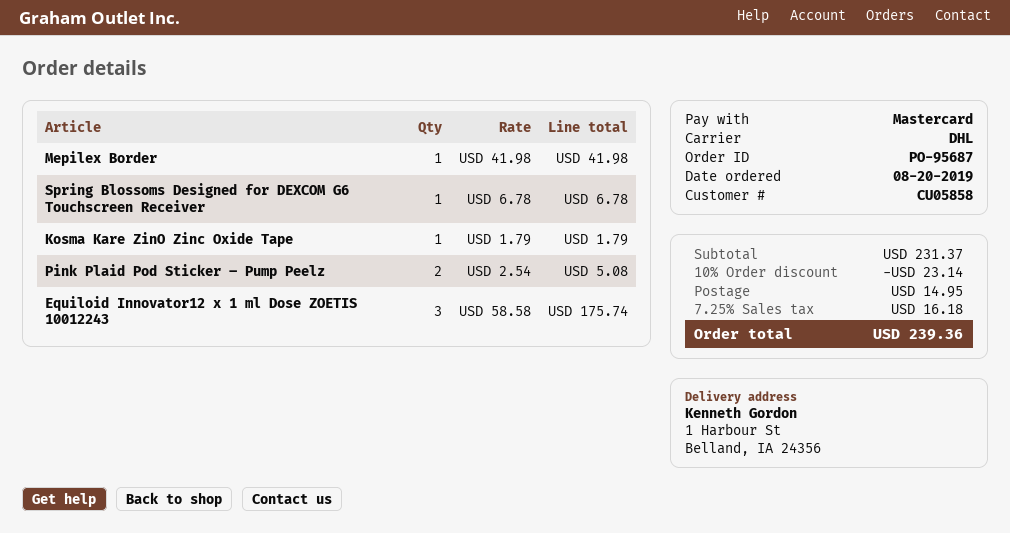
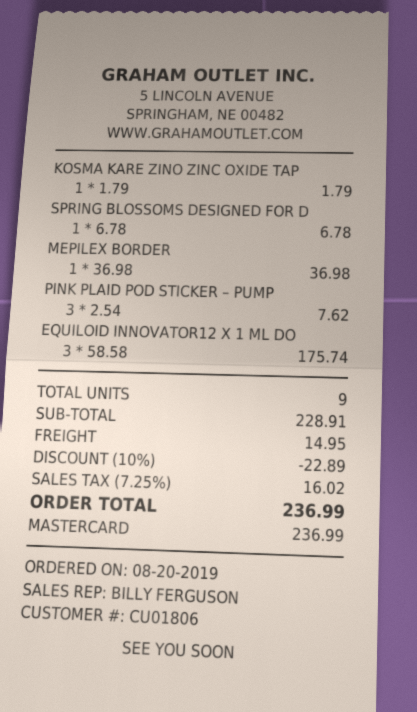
customer number: CU05858 -> CU01806
Mepilex Border: 1 x 41.98 = 41.98 -> 1 x 36.98 = 36.98
Pink Plaid Pod Sticker – Pump Peelz: 2 x 2.54 = 5.08 -> 3 x 2.54 = 7.62
subtotal: 231.37 -> 228.91
discount: 10% = 23.14 -> 10% = 22.89
tax: 7.25% = 16.18 -> 7.25% = 16.02
total: 239.36 -> 236.99

